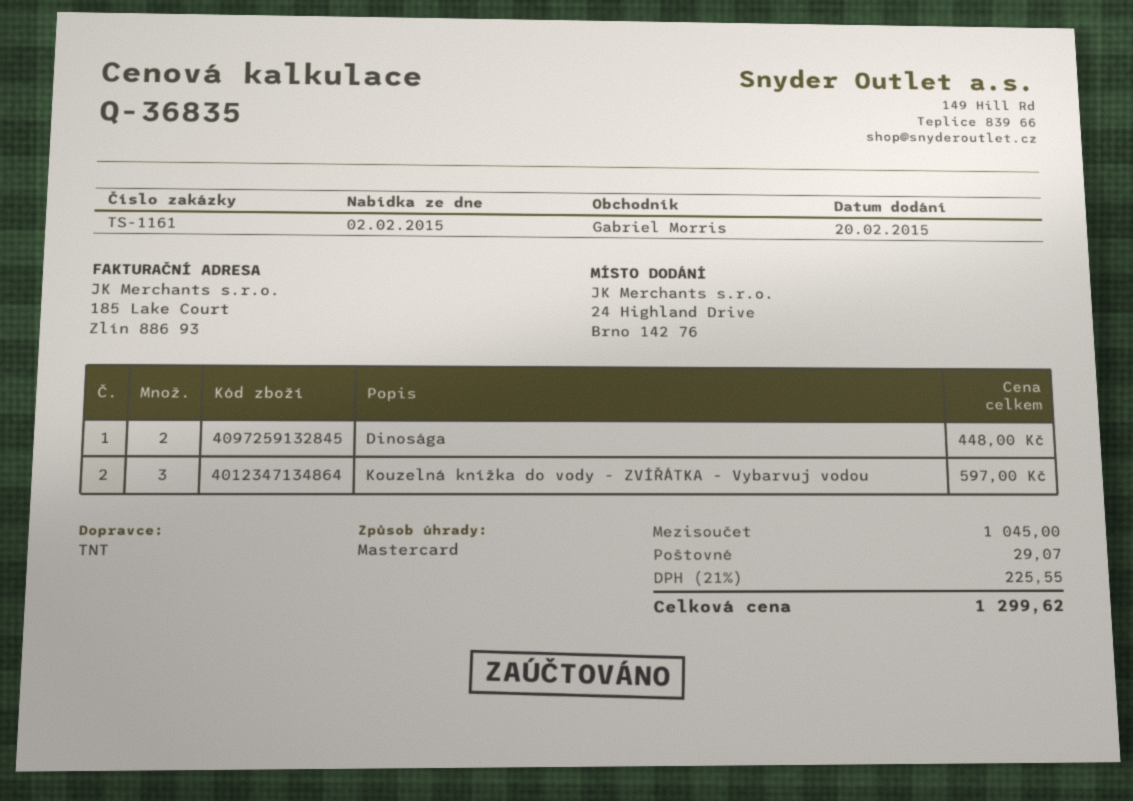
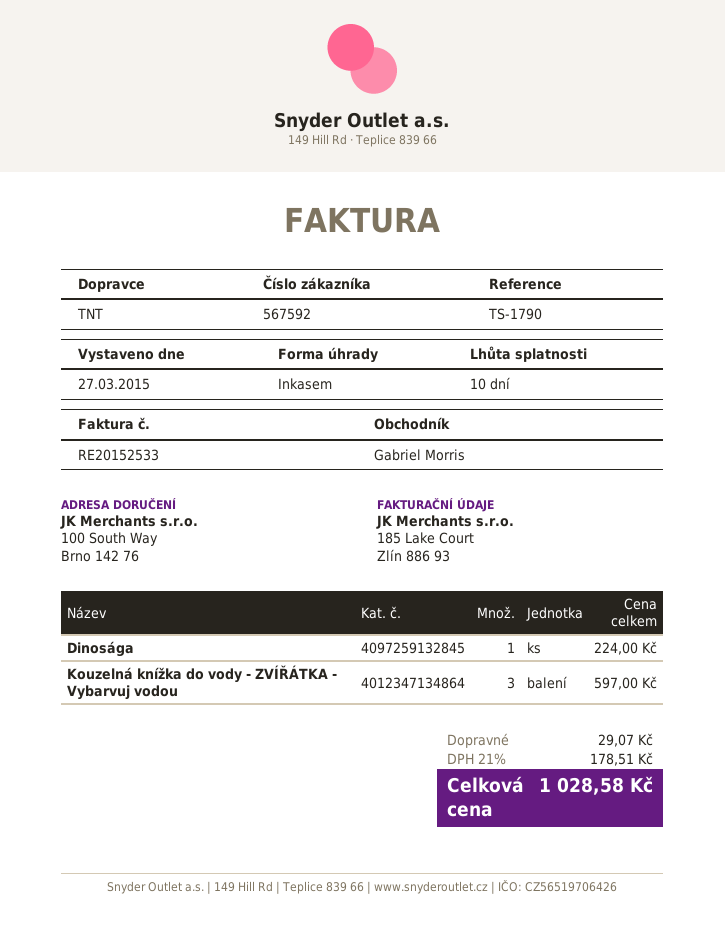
reference: TS-1161 -> TS-1790
payment method: Mastercard -> direct debit
ship to: 24 Highland Drive, Brno 142 76 -> 100 South Way, Brno 142 76
Dinosága: 2 for 448.00 -> 1 for 224.00
tax: 21% = 225.55 -> 21% = 178.51
total: 1299.62 -> 1028.58

